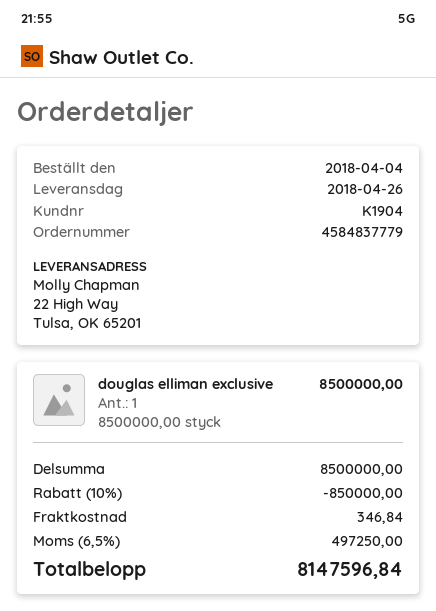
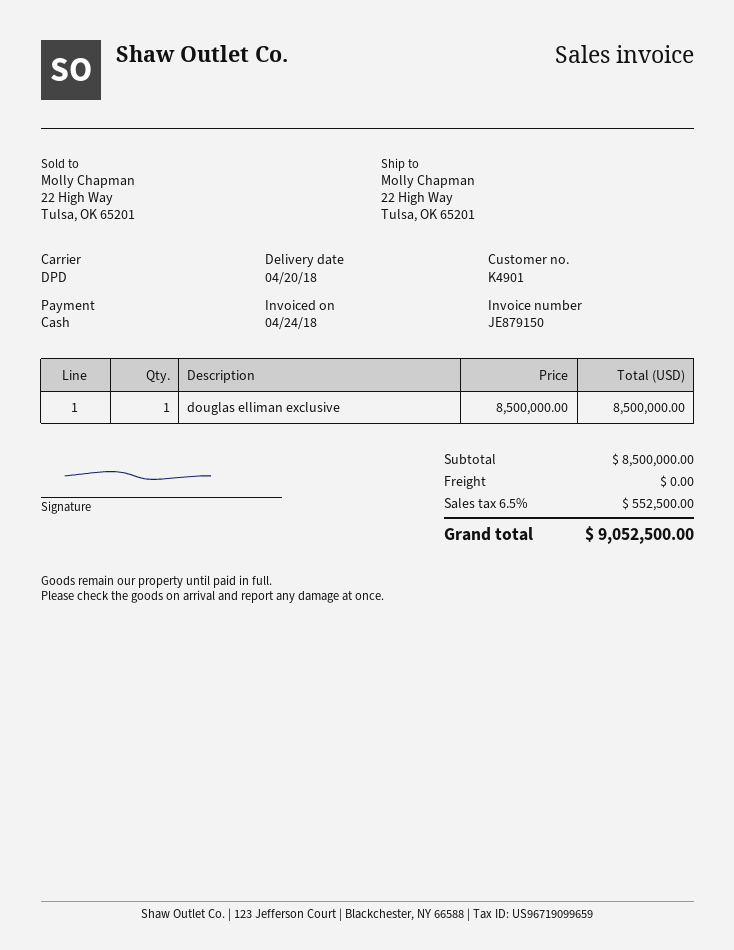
delivery date: 2018-04-26 -> 2018-04-20
customer number: K1904 -> K4901
discount: 10% = 850000.00 -> none
shipping: 346.84 -> 0.00
tax: 6.5% = 497250.00 -> 6.5% = 552500.00
total: 8147596.84 -> 9052500.00

